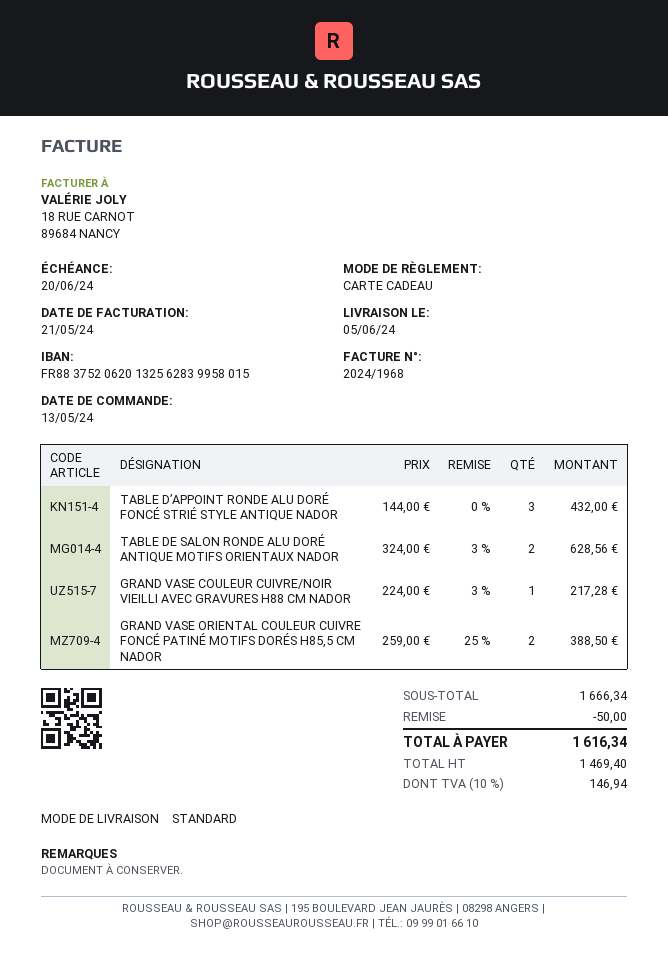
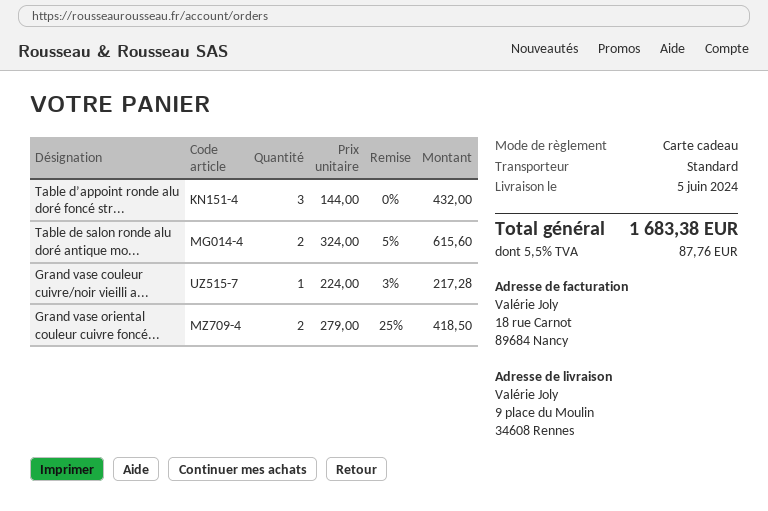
TABLE DE SALON RONDE ALU DORÉ ANTIQUE MOTIFS ORIENTAUX NADOR: 2 x 324.00 - 3% = 628.56 -> 2 x 324.00 - 5% = 615.60
GRAND VASE ORIENTAL COULEUR CUIVRE FONCÉ PATINÉ MOTIFS DORÉS H85,5 CM NADOR: 2 x 259.00 - 25% = 388.50 -> 2 x 279.00 - 25% = 418.50
discount: 50.00 -> none
tax: 10% = 146.94 -> 5.5% = 87.76
total: 1616.34 -> 1683.38

